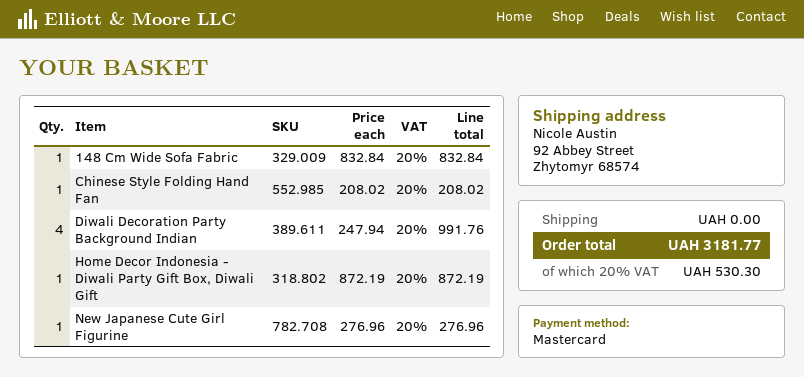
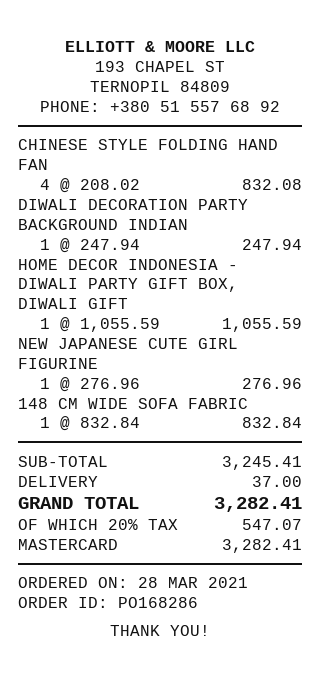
Chinese Style Folding Hand Fan: 1 x 208.02 = 208.02 -> 4 x 208.02 = 832.08
Diwali Decoration Party Background Indian: 4 x 247.94 = 991.76 -> 1 x 247.94 = 247.94
Home Decor Indonesia - Diwali Party Gift Box, Diwali Gift: 1 x 872.19 = 872.19 -> 1 x 1055.59 = 1055.59
shipping: 0.00 -> 37.00
tax: 20% = 530.30 -> 20% = 547.07
total: 3181.77 -> 3282.41

